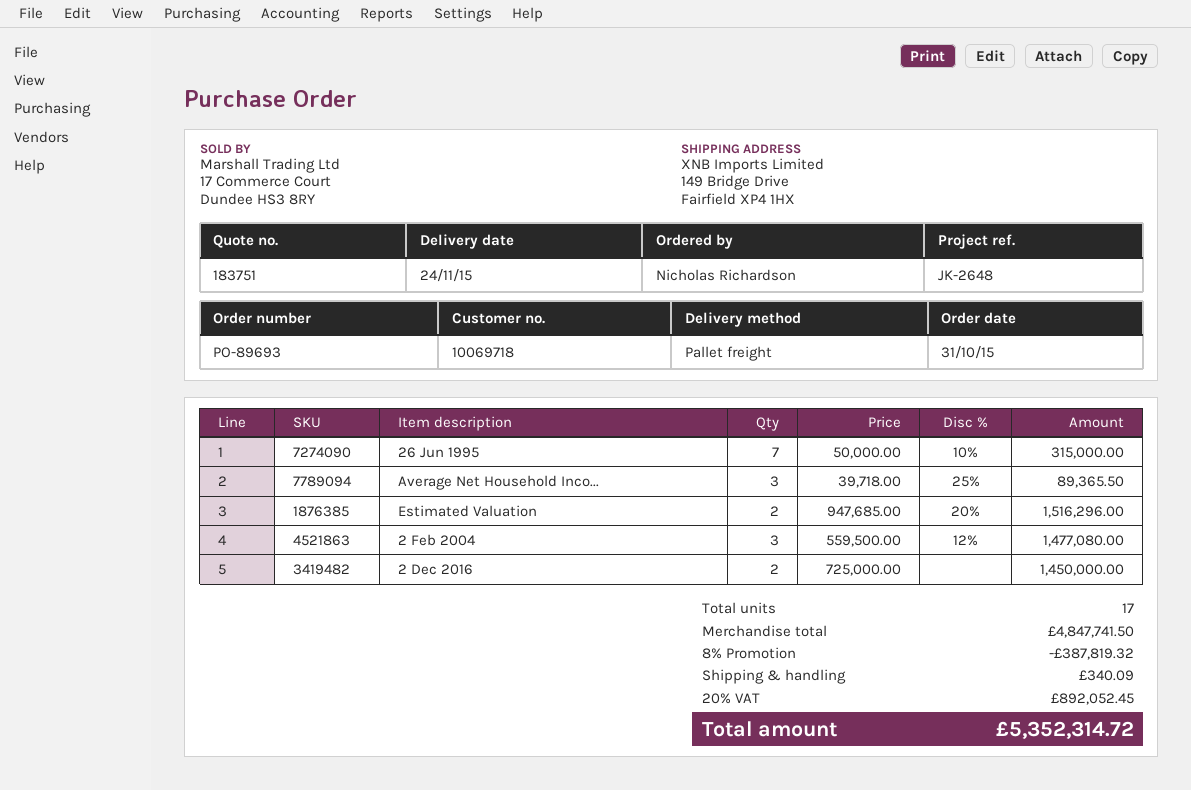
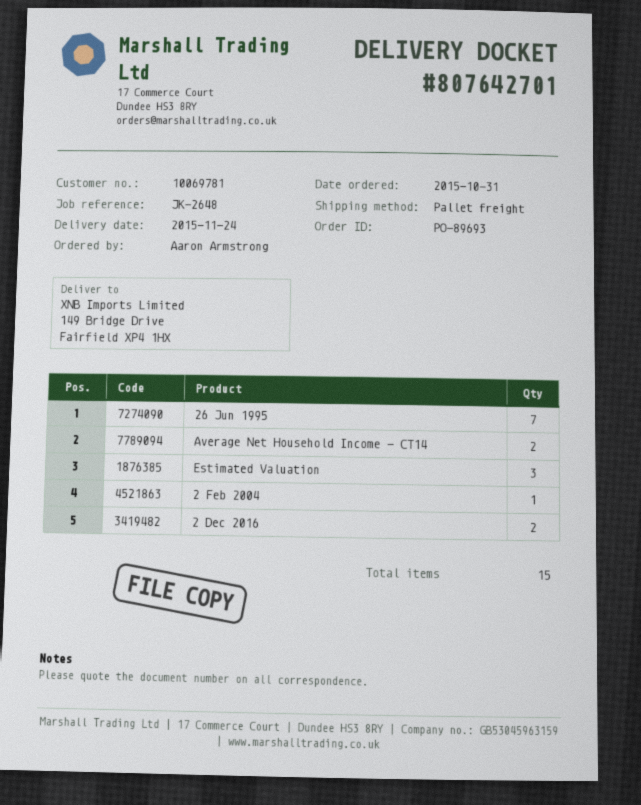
customer number: 10069718 -> 10069781
ordered by: Nicholas Richardson -> Aaron Armstrong
Average Net Household Inco...: 3 -> 2
Estimated Valuation: 2 -> 3
2 Feb 2004: 3 -> 1
total quantity: 17 -> 15

